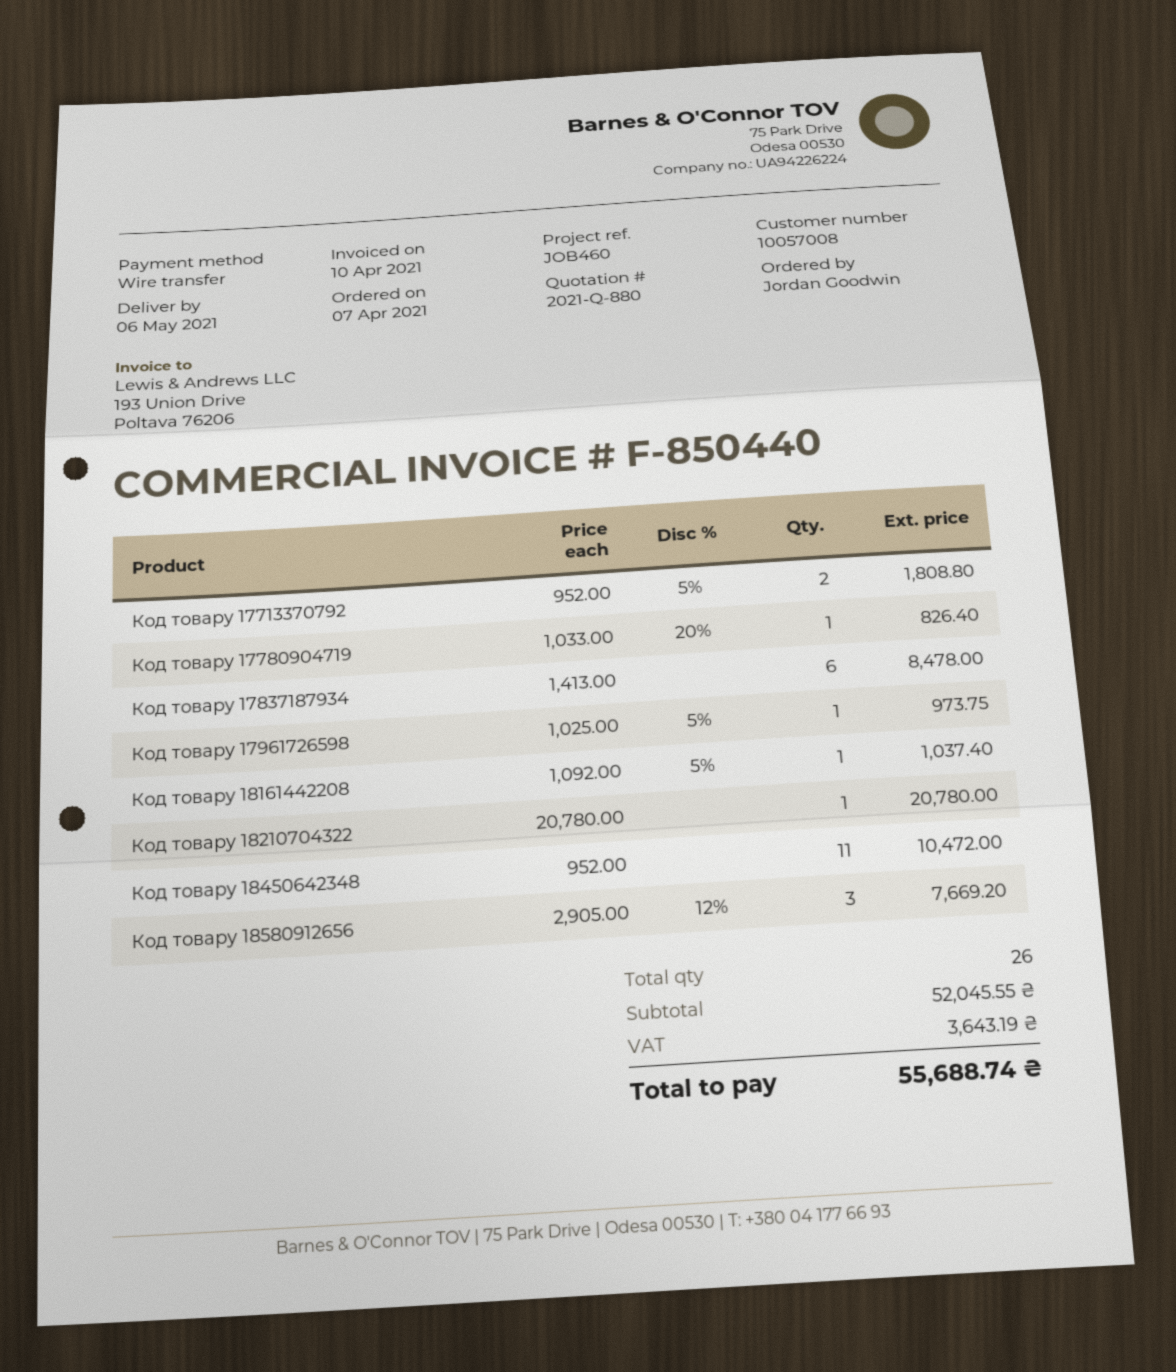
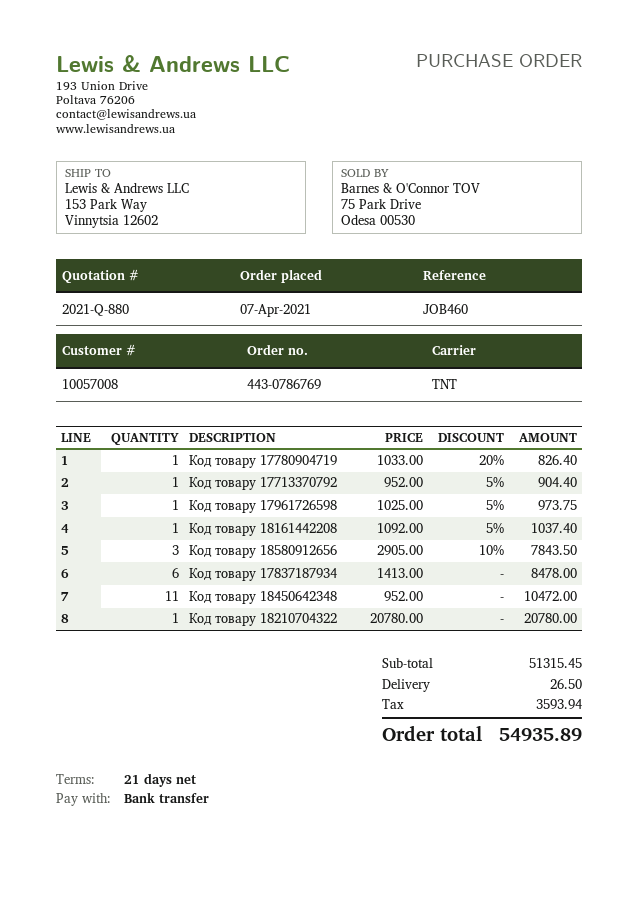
Код товару 17713370792: 2 x 952.00 - 5% = 1808.80 -> 1 x 952.00 - 5% = 904.40
Код товару 18580912656: 3 x 2905.00 - 12% = 7669.20 -> 3 x 2905.00 - 10% = 7843.50
subtotal: 52045.55 -> 51315.45
shipping: none -> 26.50
tax: 3643.19 -> 3593.94
total: 55688.74 -> 54935.89

